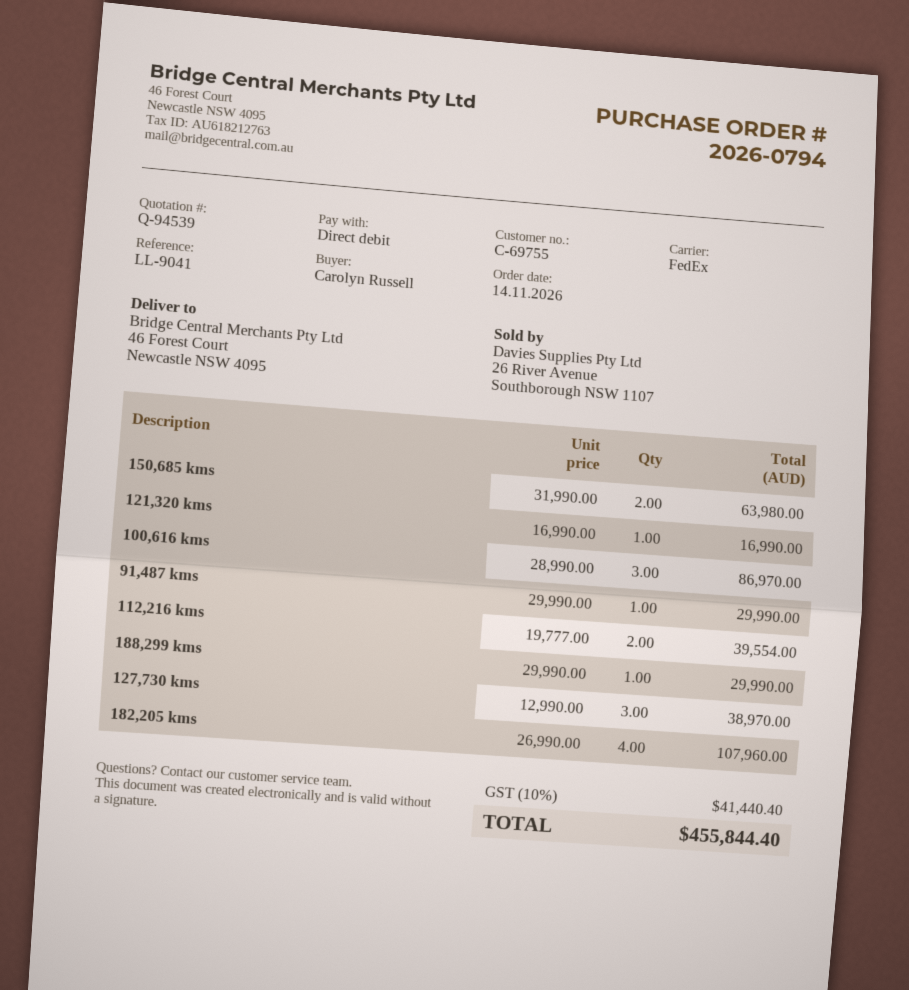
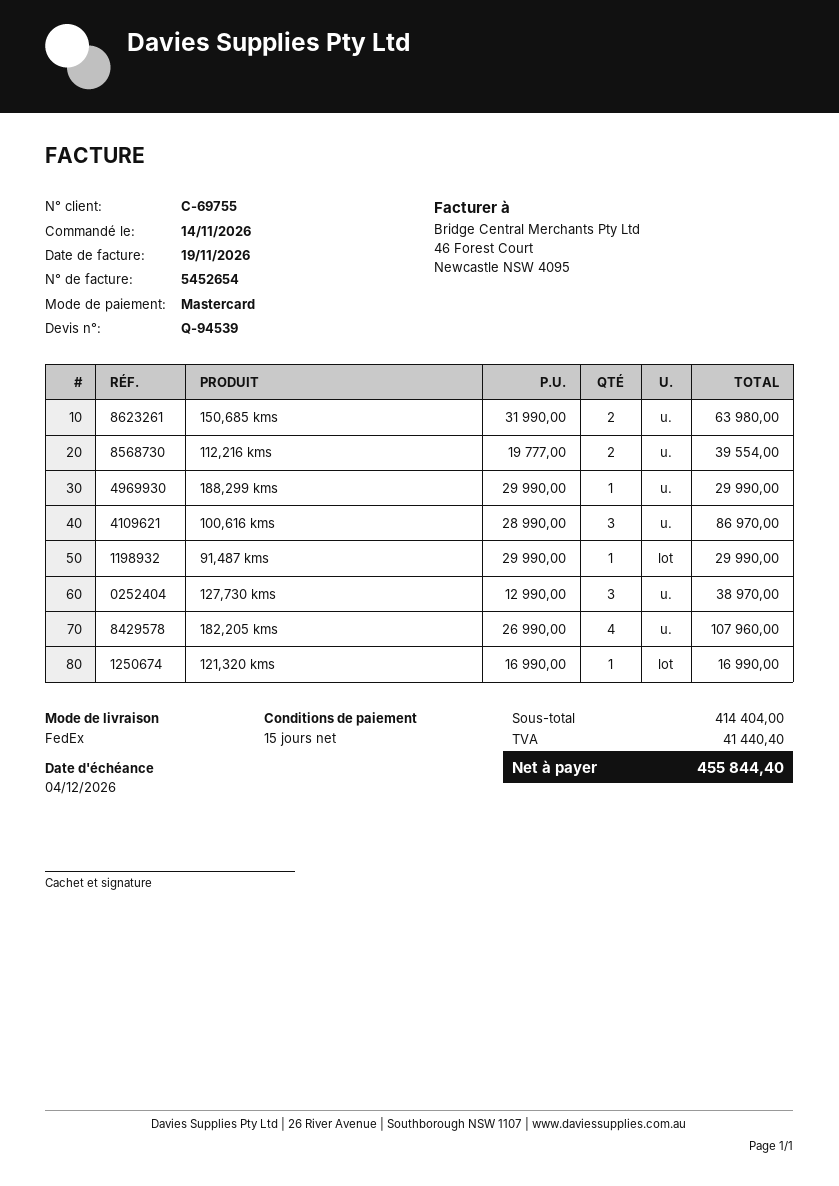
payment method: direct debit -> Mastercard

